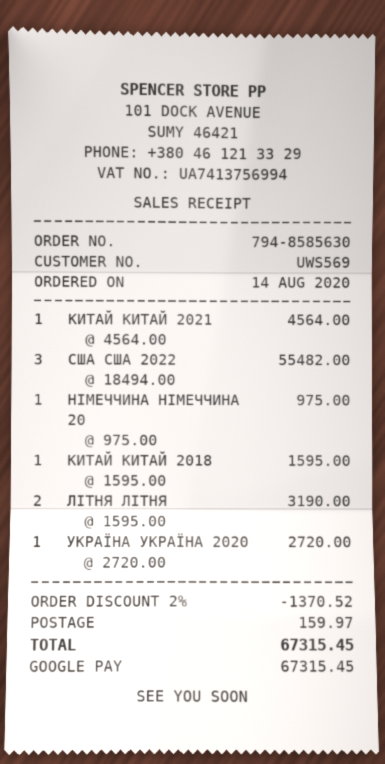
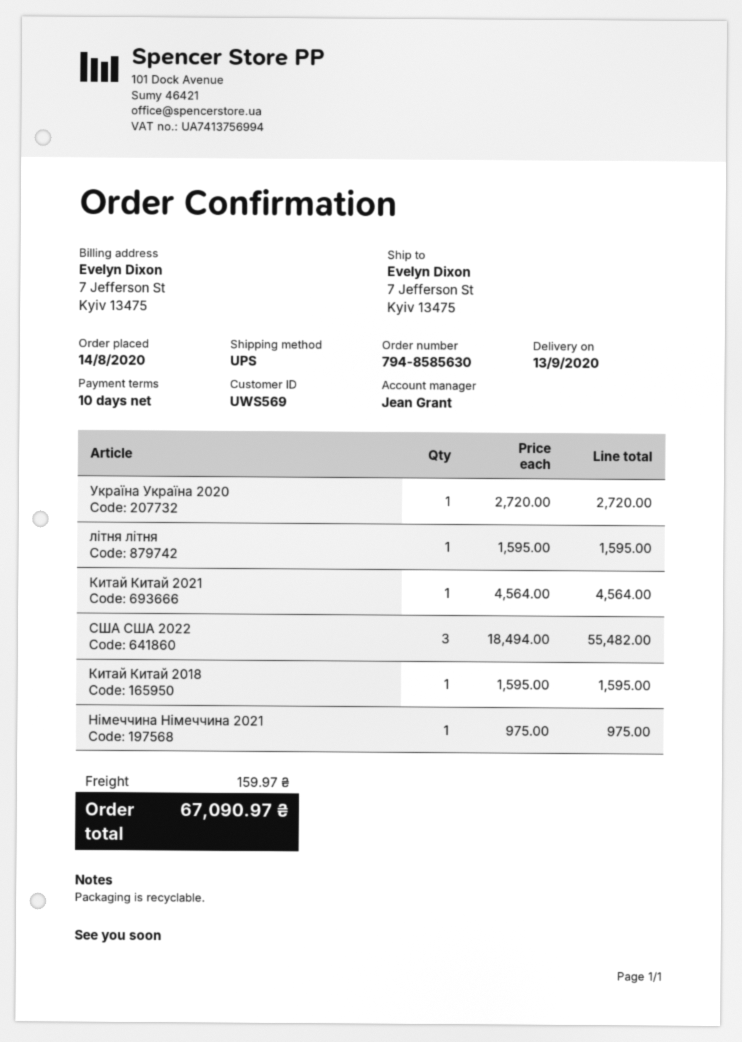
ЛІТНЯ ЛІТНЯ: 2 x 1595.00 = 3190.00 -> 1 x 1595.00 = 1595.00
discount: 2% = 1370.52 -> none
total: 67315.45 -> 67090.97

